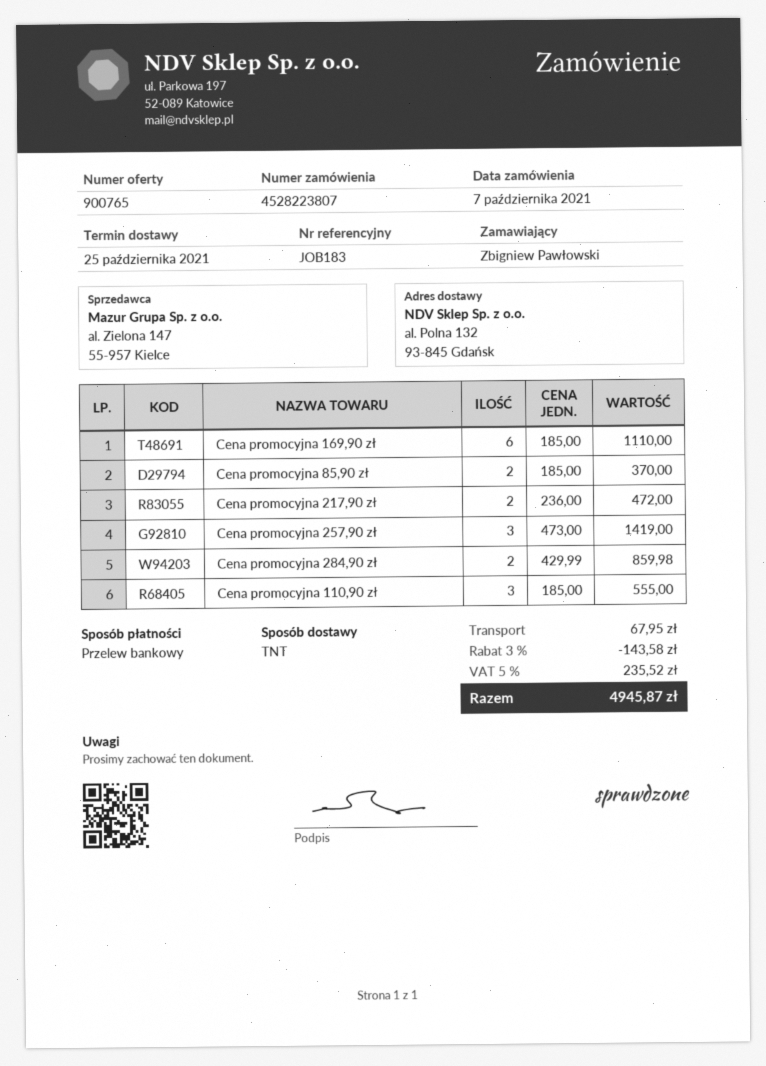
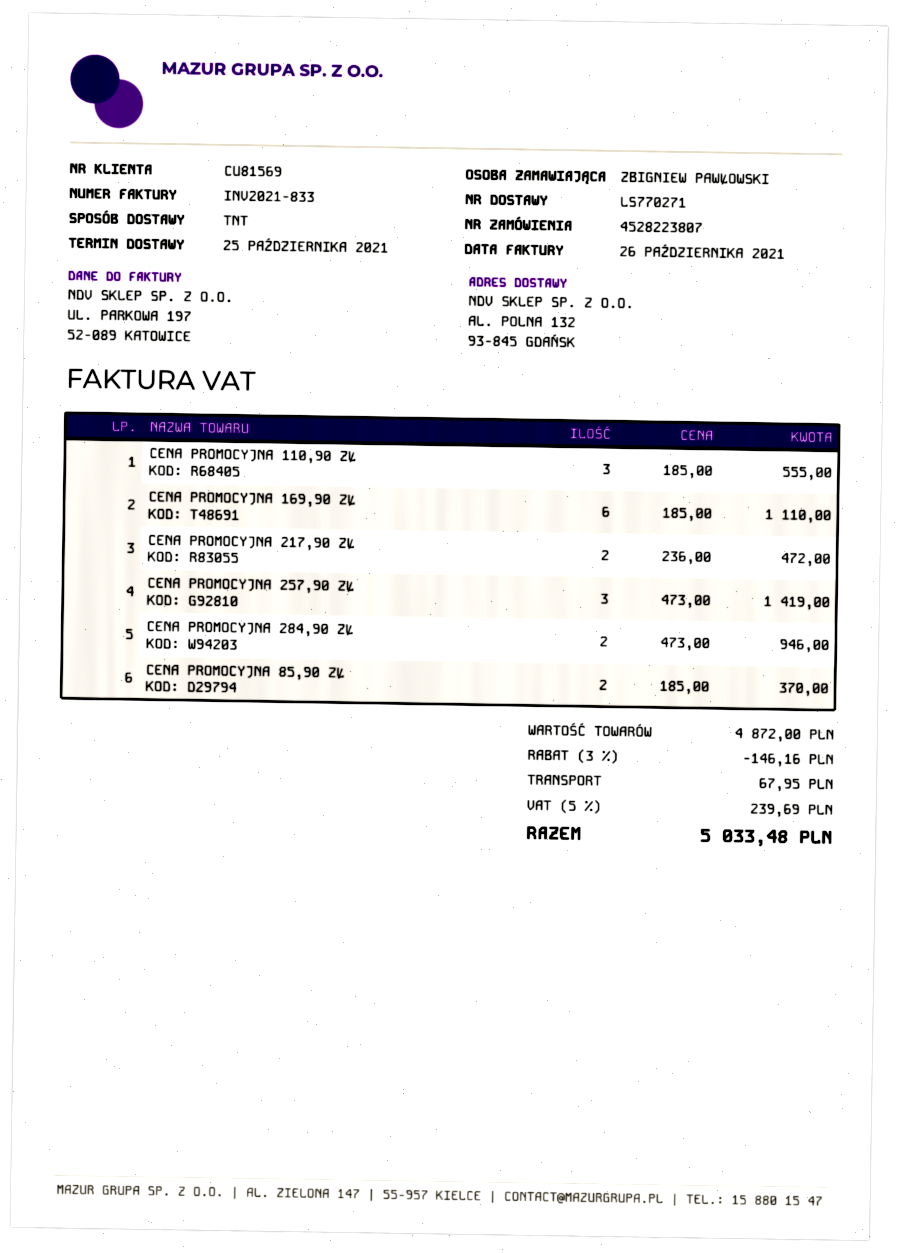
Cena promocyjna 284,90 zł: 2 x 429.99 = 859.98 -> 2 x 473.00 = 946.00
discount: 3% = 143.58 -> 3% = 146.16
tax: 5% = 235.52 -> 5% = 239.69
total: 4945.87 -> 5033.48

